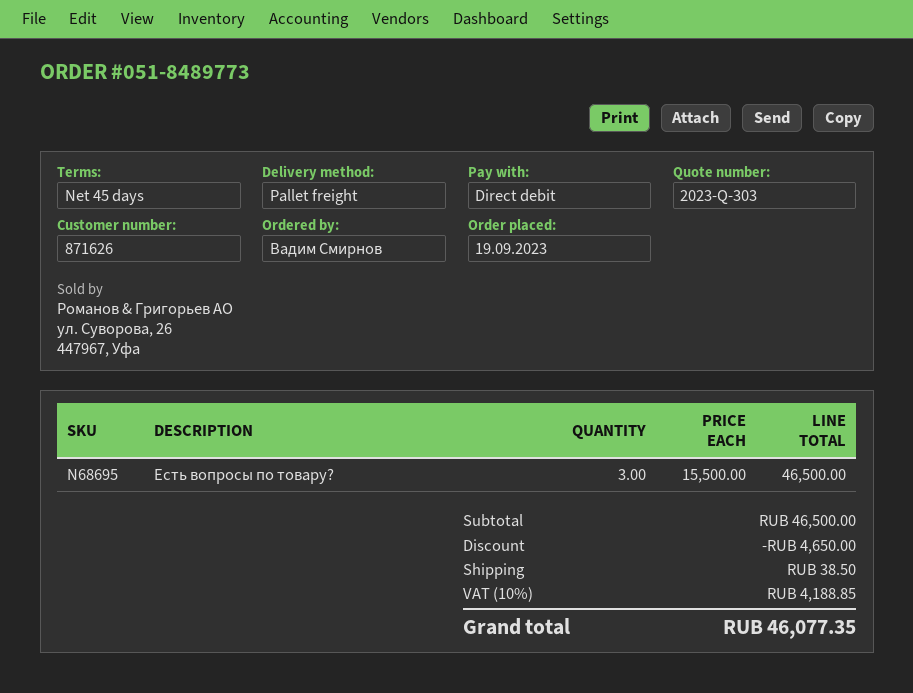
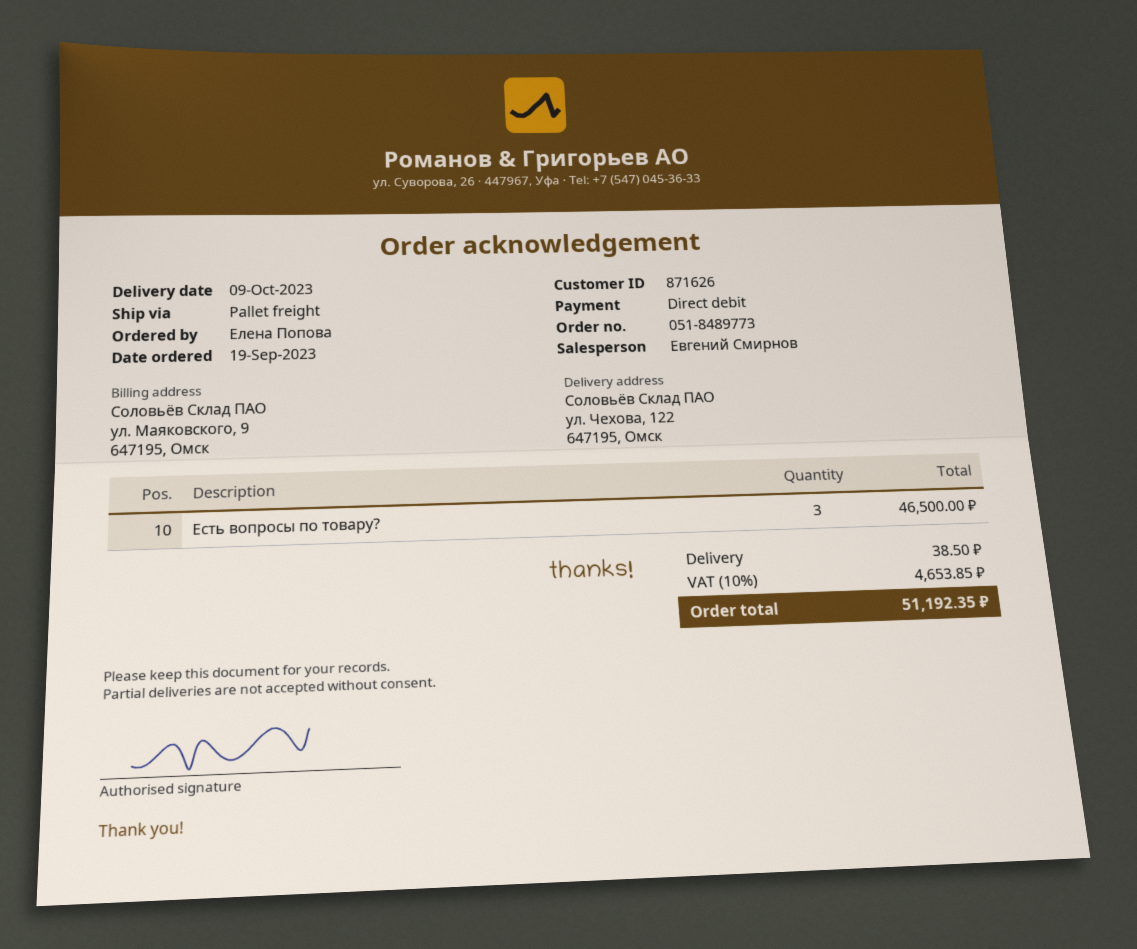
ordered by: Вадим Смирнов -> Елена Попова
discount: 4650.00 -> none
tax: 10% = 4188.85 -> 10% = 4653.85
total: 46077.35 -> 51192.35

